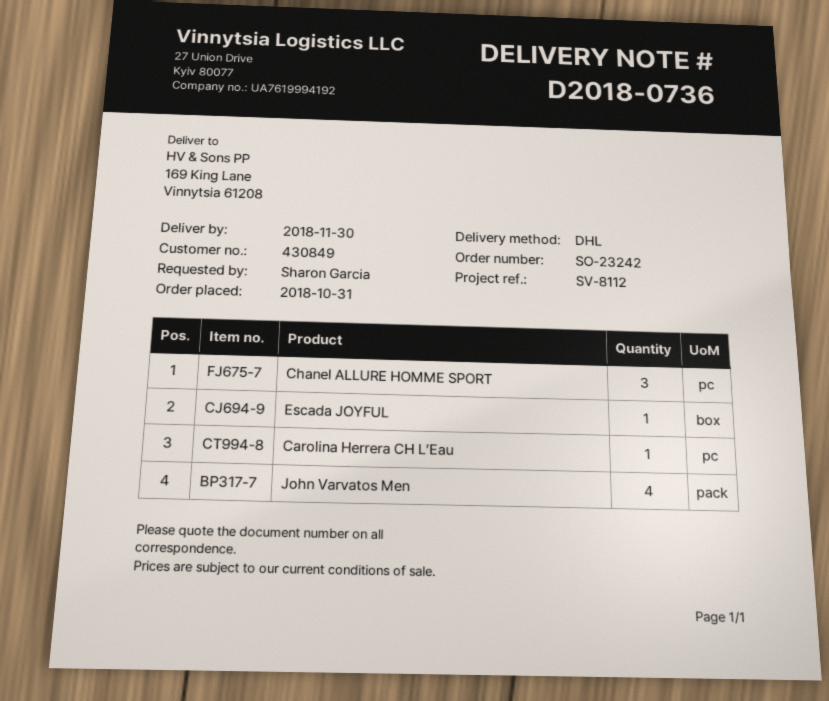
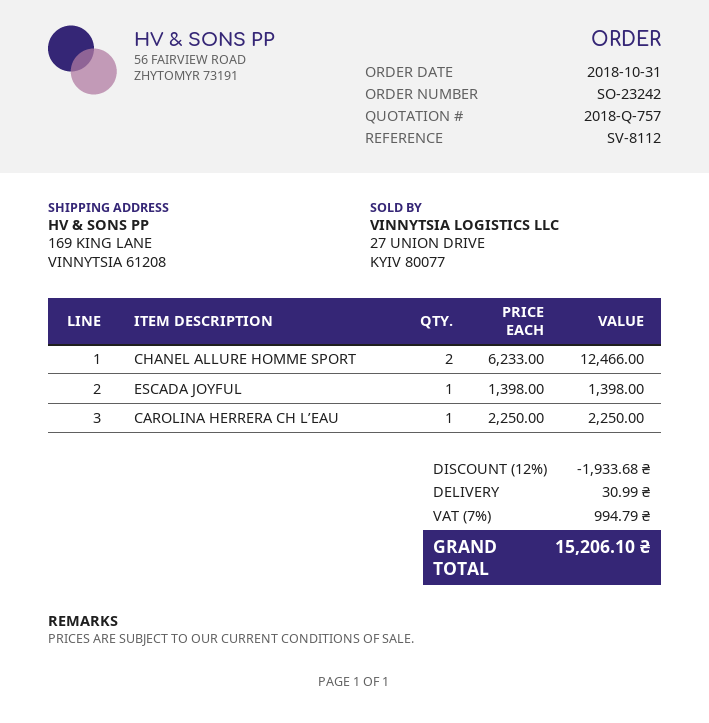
Chanel ALLURE HOMME SPORT: 3 -> 2
John Varvatos Men: 4 -> none

